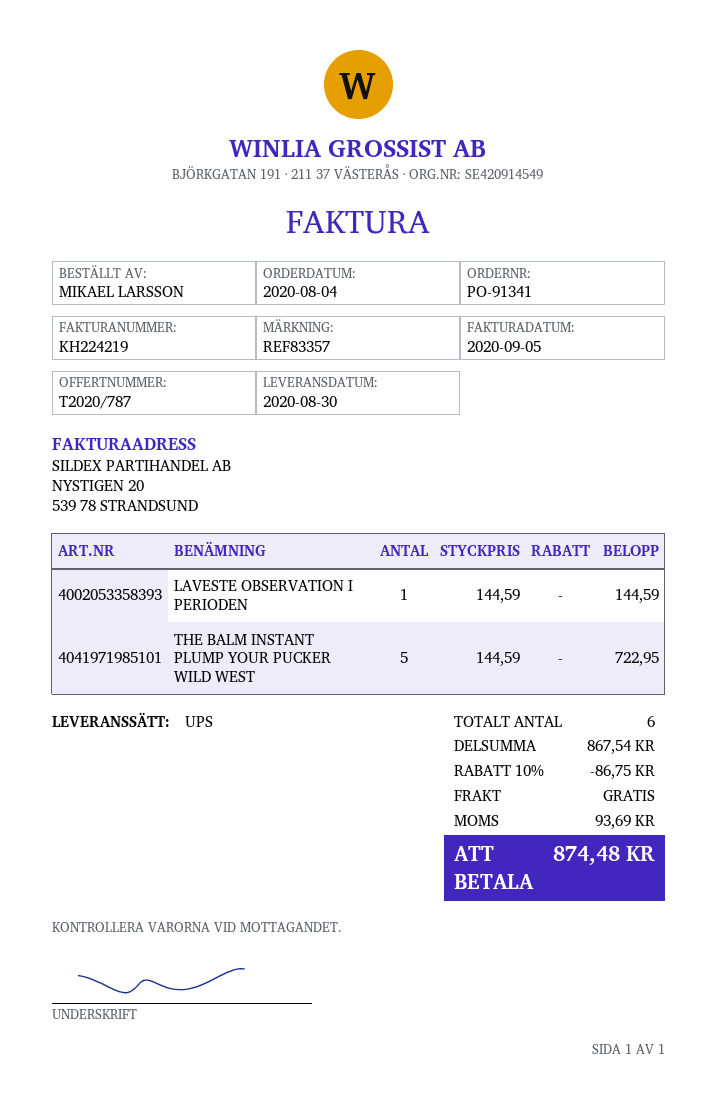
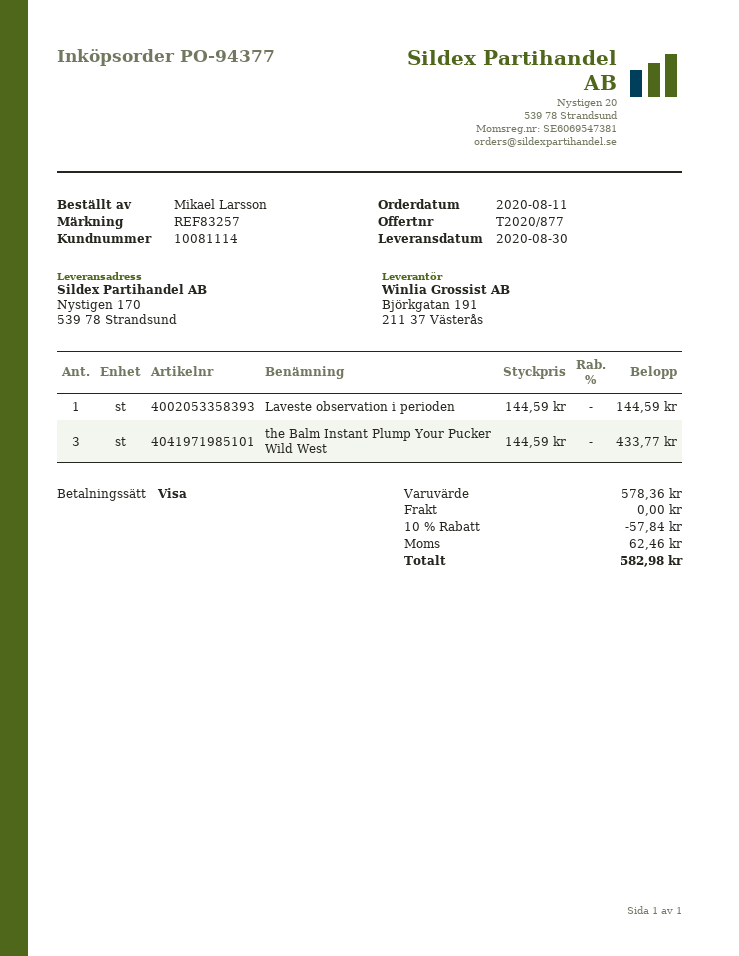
quote number: T2020/787 -> T2020/877
order number: PO-91341 -> PO-94377
order date: 2020-08-04 -> 2020-08-11
reference: REF83357 -> REF83257
THE BALM INSTANT PLUMP YOUR PUCKER WILD WEST: 5 x 144.59 = 722.95 -> 3 x 144.59 = 433.77
subtotal: 867.54 -> 578.36
discount: 10% = 86.75 -> 10% = 57.84
tax: 93.69 -> 62.46
total: 874.48 -> 582.98

